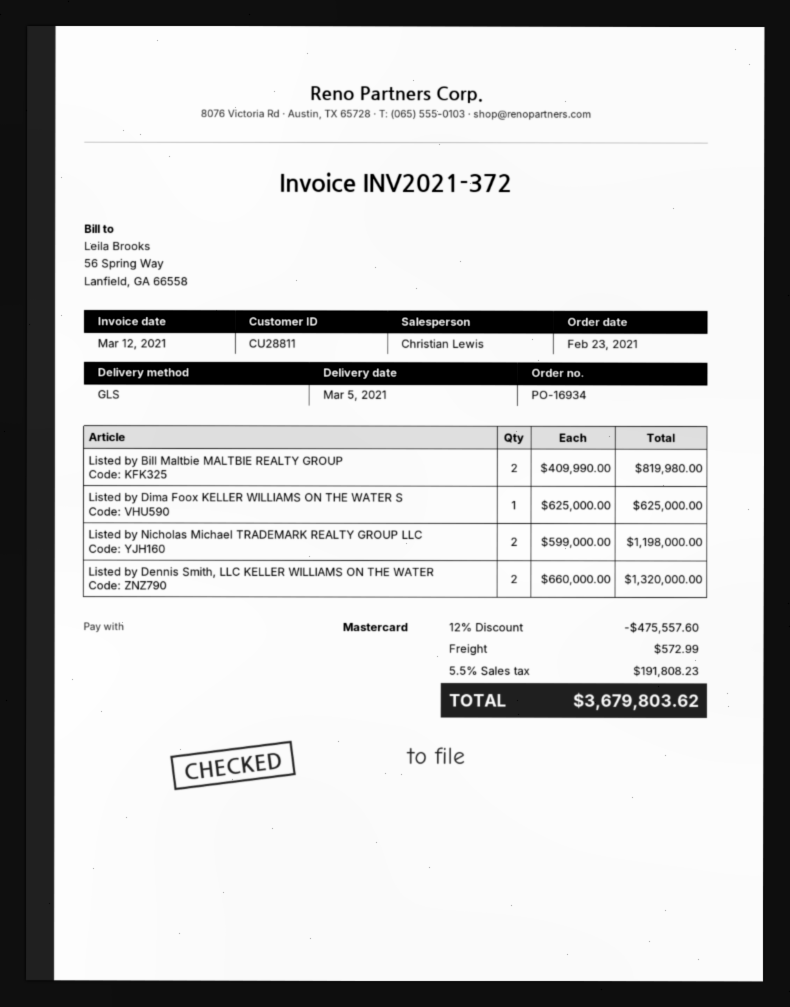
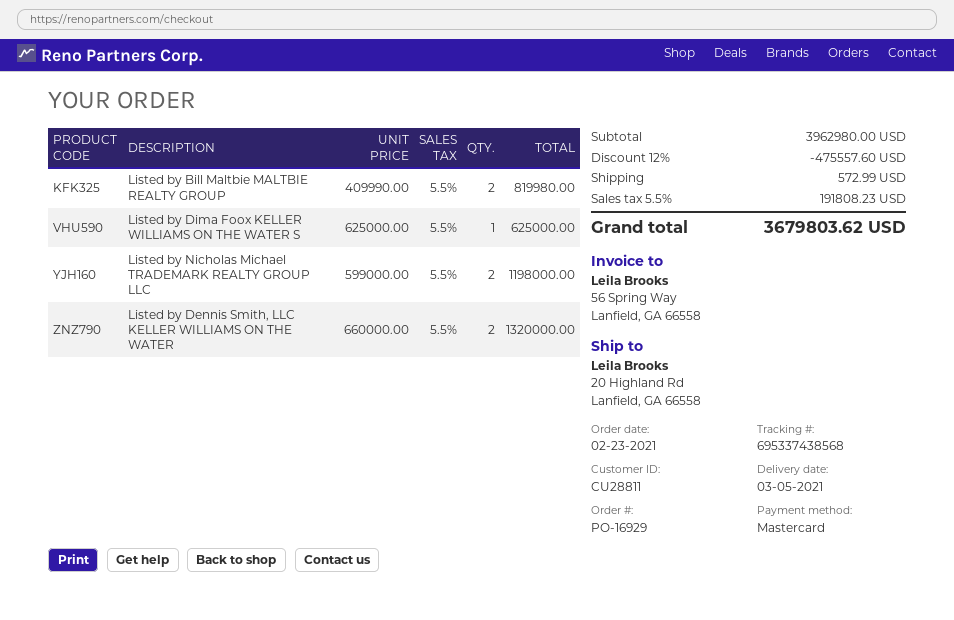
order number: PO-16934 -> PO-16929

